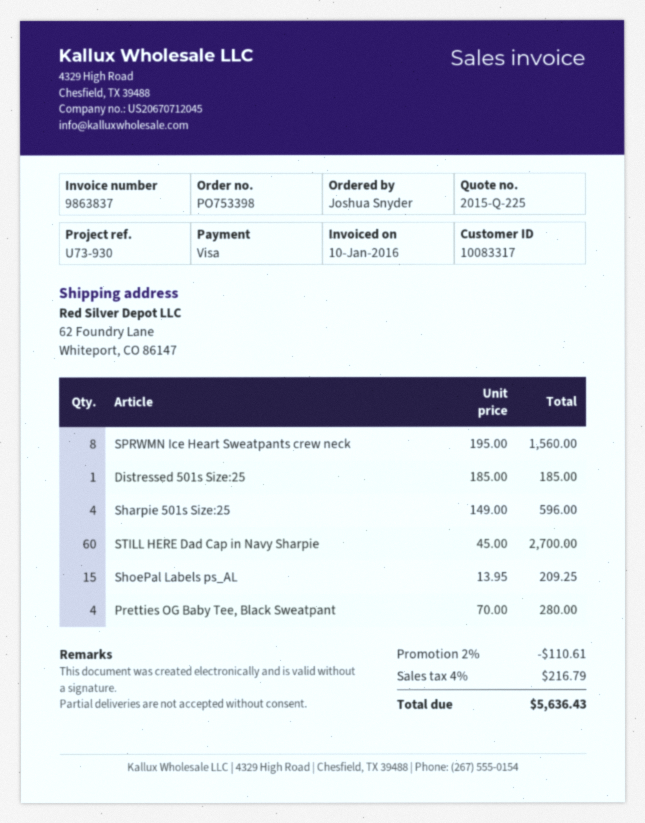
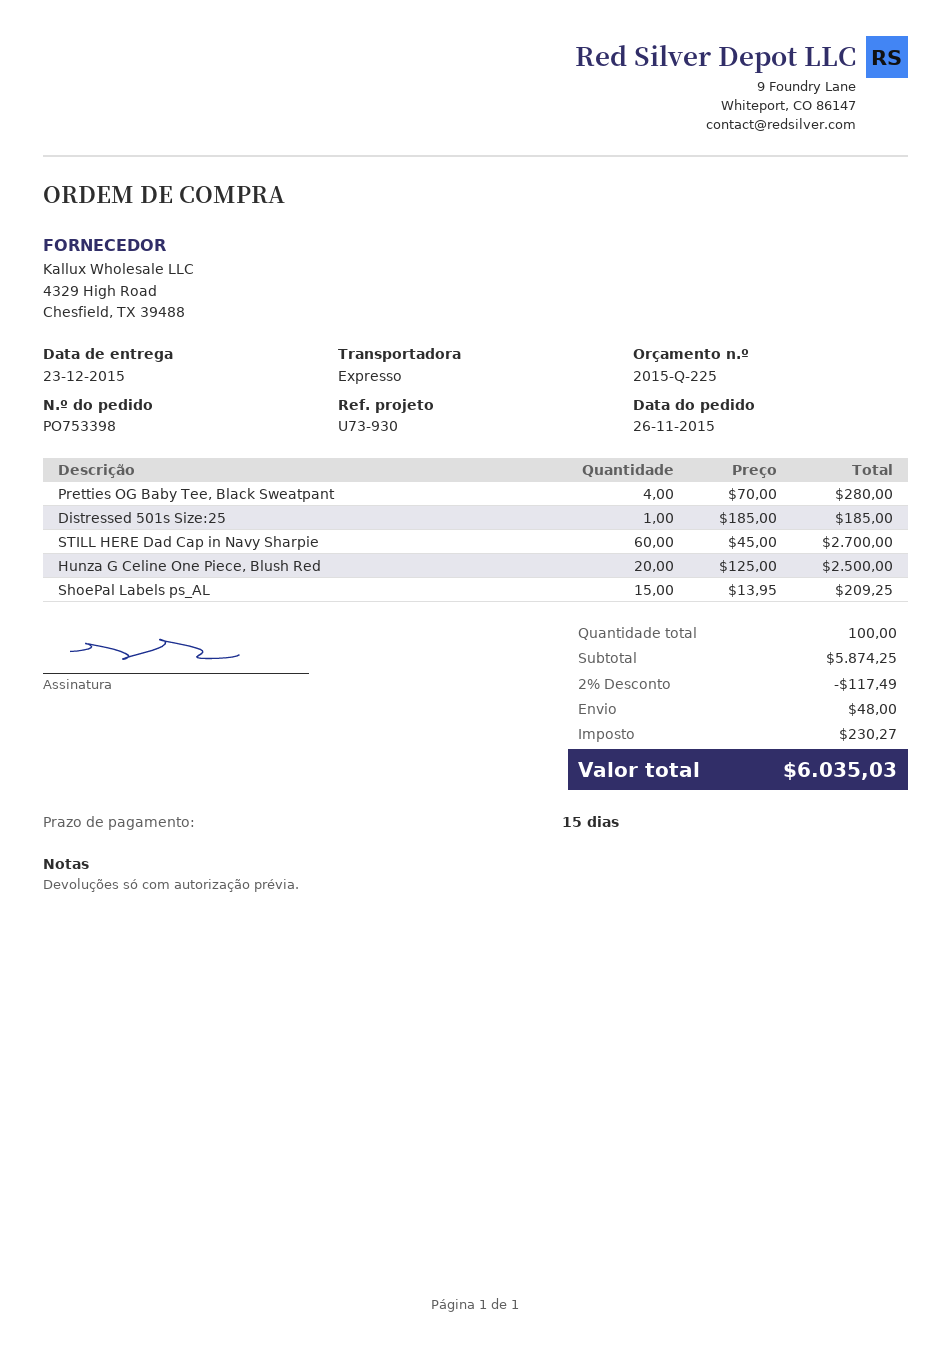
SPRWMN Ice Heart Sweatpants crew neck: 8 x 195.00 = 1560.00 -> none
Sharpie 501s Size:25: 4 x 149.00 = 596.00 -> none
Hunza G Celine One Piece, Blush Red: none -> 20 x 125.00 = 2500.00
discount: 2% = 110.61 -> 2% = 117.49
shipping: none -> 48.00
tax: 216.79 -> 230.27
total: 5636.43 -> 6035.03

